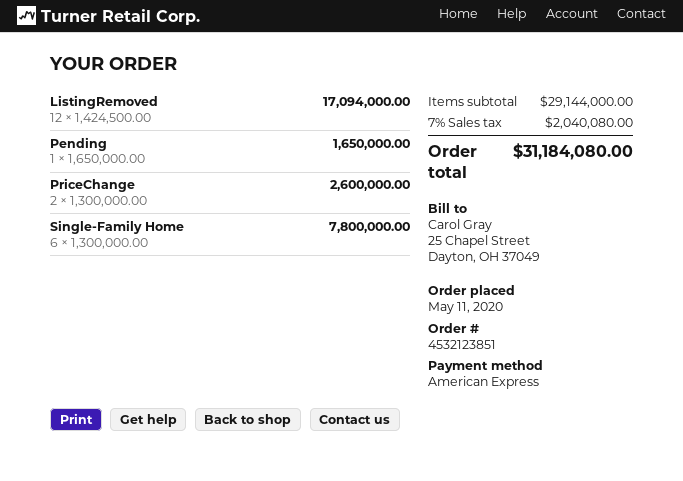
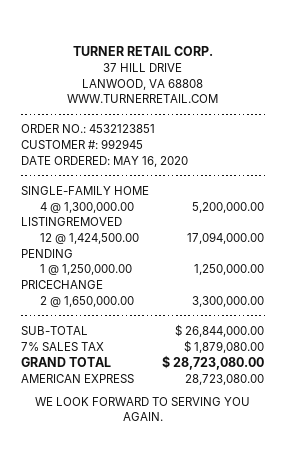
order date: 2020-05-11 -> 2020-05-16
Pending: 1 x 1650000.00 = 1650000.00 -> 1 x 1250000.00 = 1250000.00
PriceChange: 2 x 1300000.00 = 2600000.00 -> 2 x 1650000.00 = 3300000.00
Single-Family Home: 6 x 1300000.00 = 7800000.00 -> 4 x 1300000.00 = 5200000.00
subtotal: 29144000.00 -> 26844000.00
tax: 7% = 2040080.00 -> 7% = 1879080.00
total: 31184080.00 -> 28723080.00

